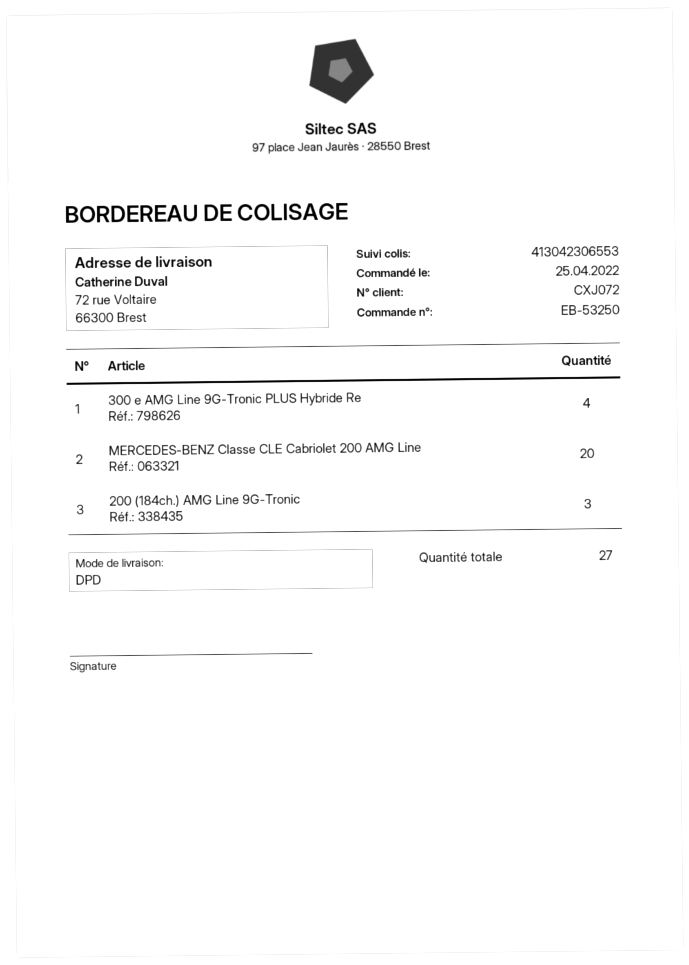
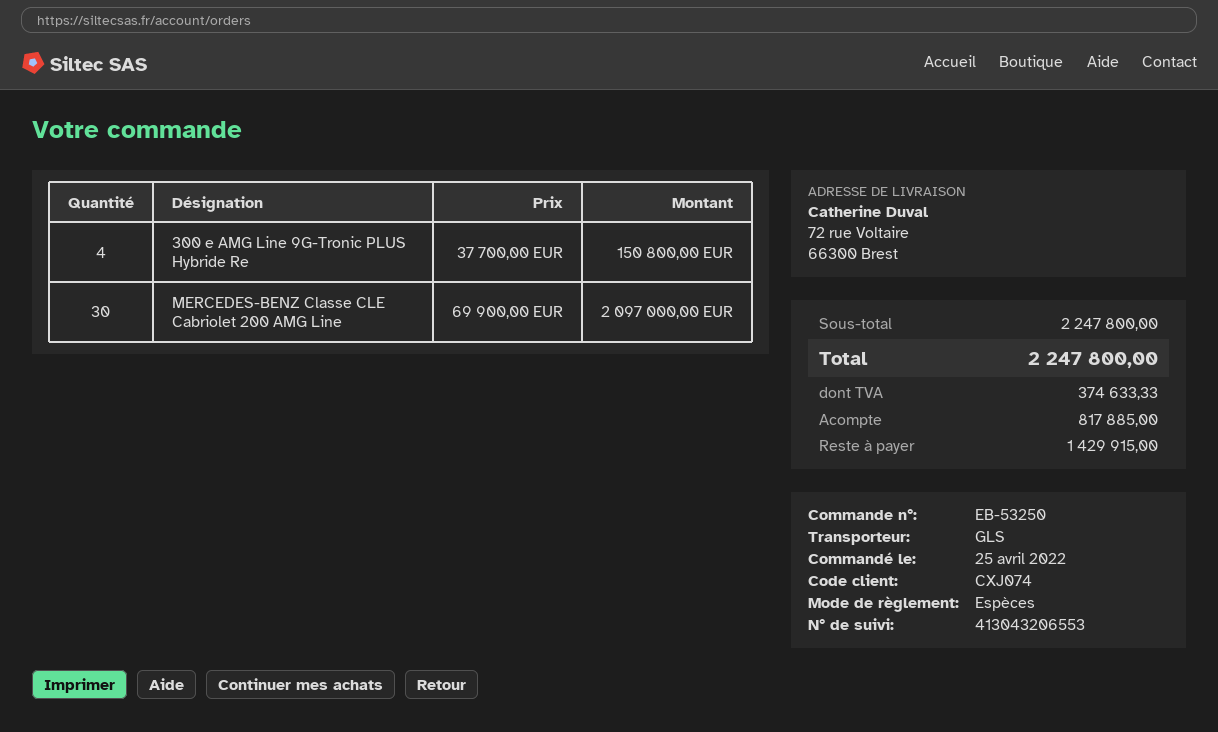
customer number: CXJ072 -> CXJ074
shipping method: DPD -> GLS
tracking number: 413042306553 -> 413043206553
MERCEDES-BENZ Classe CLE Cabriolet 200 AMG Line: 20 -> 30
200 (184ch.) AMG Line 9G-Tronic: 3 -> none

